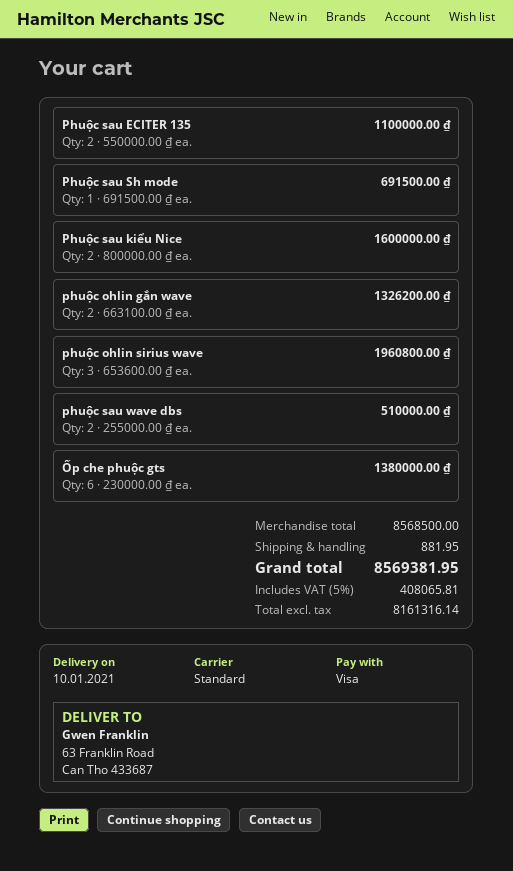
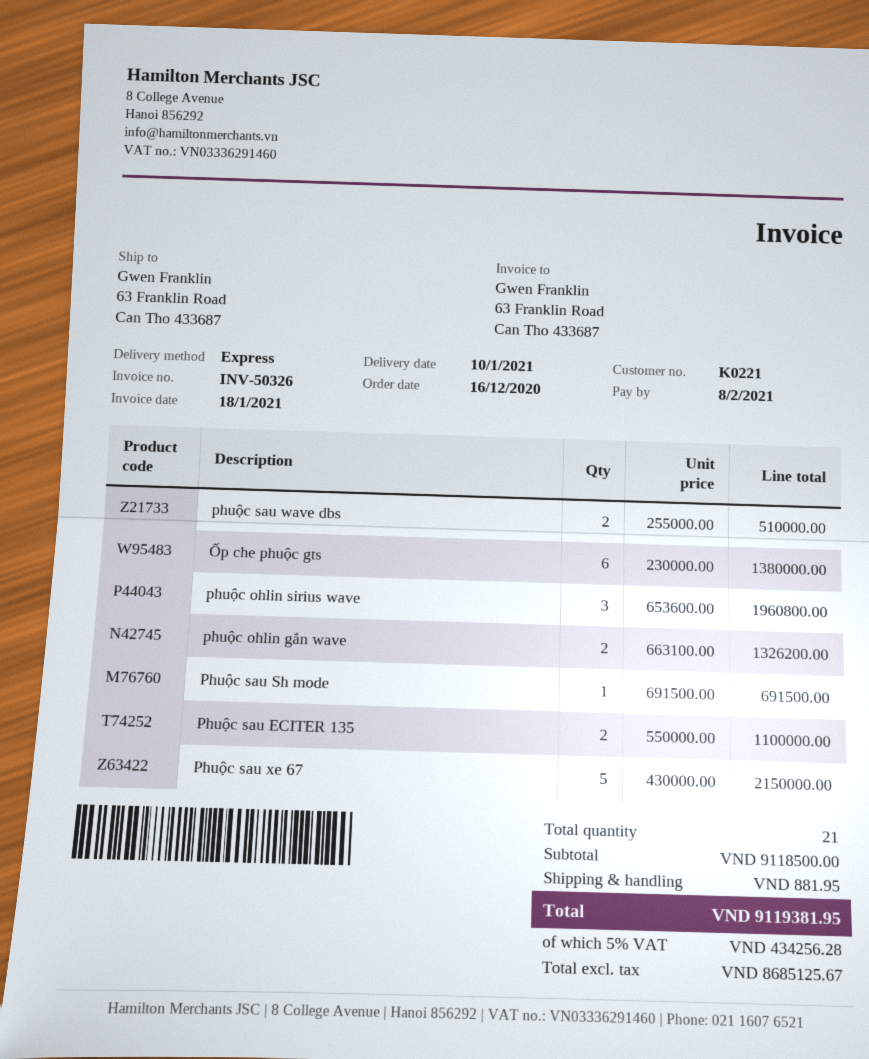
shipping method: standard -> express
Phuộc sau kiểu Nice: 2 x 800000.00 = 1600000.00 -> none
Phuộc sau xe 67: none -> 5 x 430000.00 = 2150000.00
subtotal: 8568500.00 -> 9118500.00
net: 8161316.14 -> 8685125.67
tax: 5% = 408065.81 -> 5% = 434256.28
total: 8569381.95 -> 9119381.95

